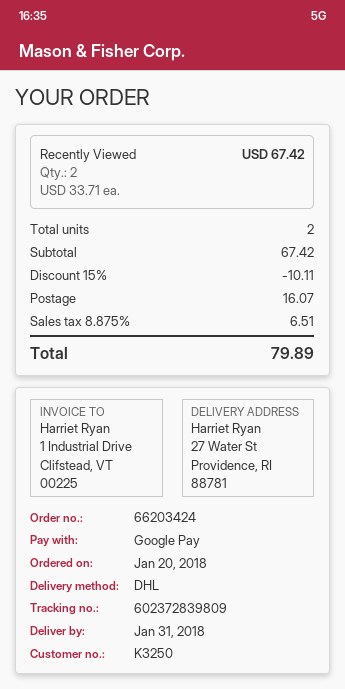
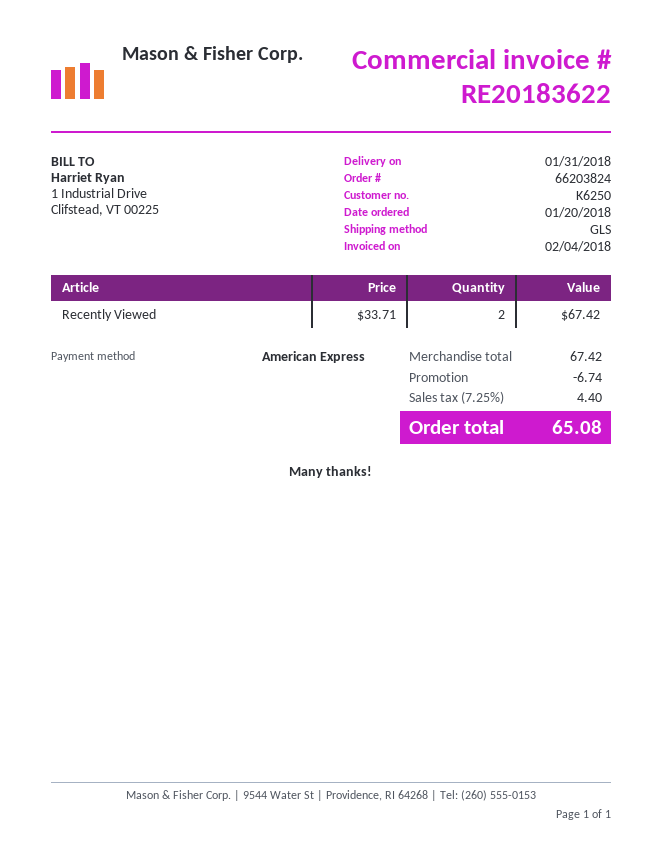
order number: 66203424 -> 66203824
customer number: K3250 -> K6250
payment method: Google Pay -> American Express
shipping method: DHL -> GLS
discount: 10.11 -> 6.74
shipping: 16.07 -> none
tax: 8.875% = 6.51 -> 7.25% = 4.40
total: 79.89 -> 65.08

